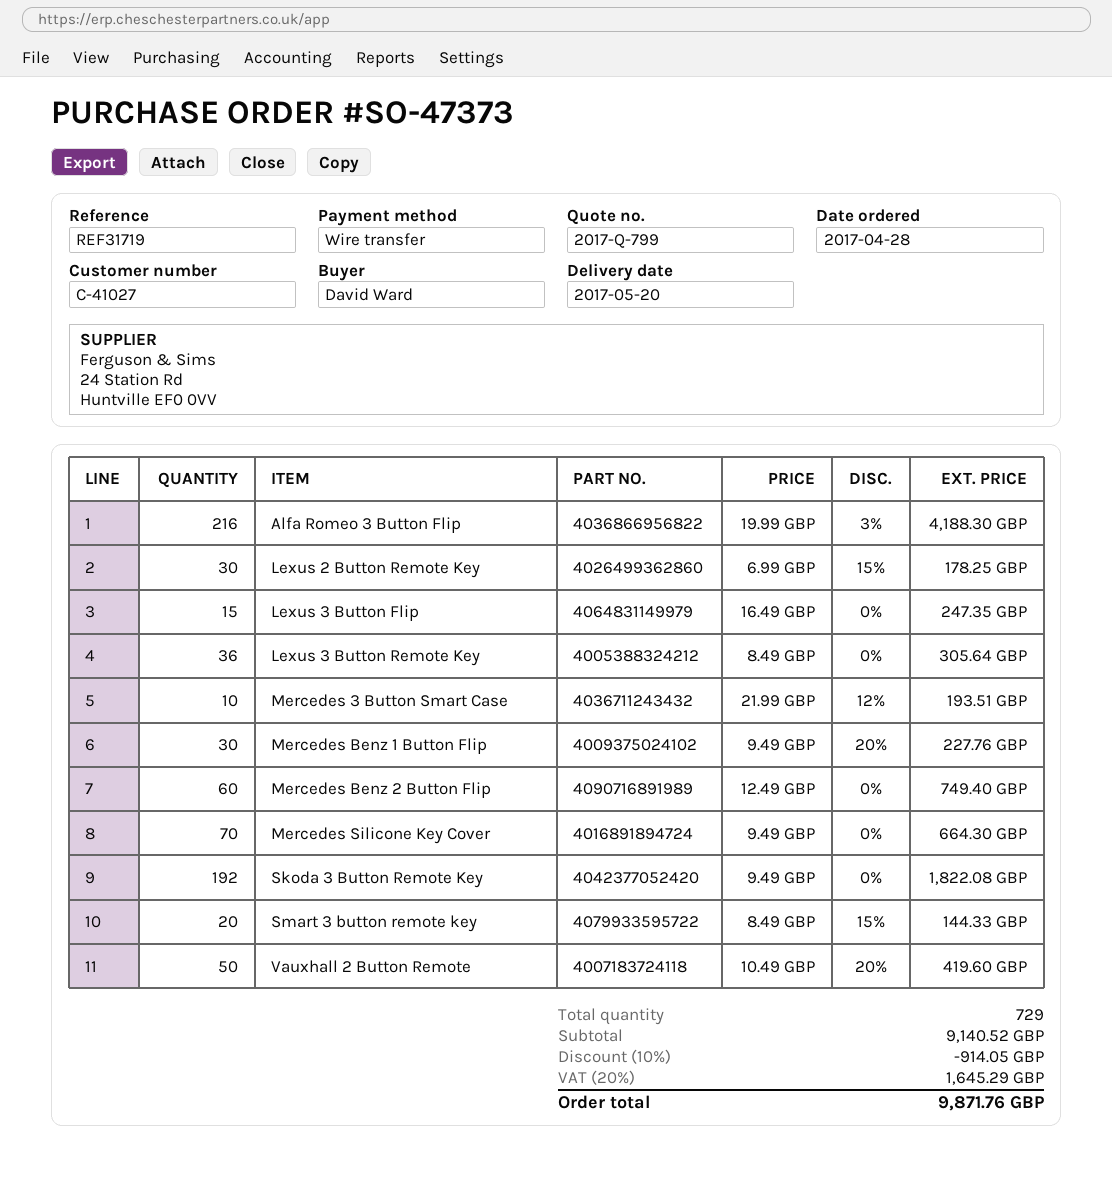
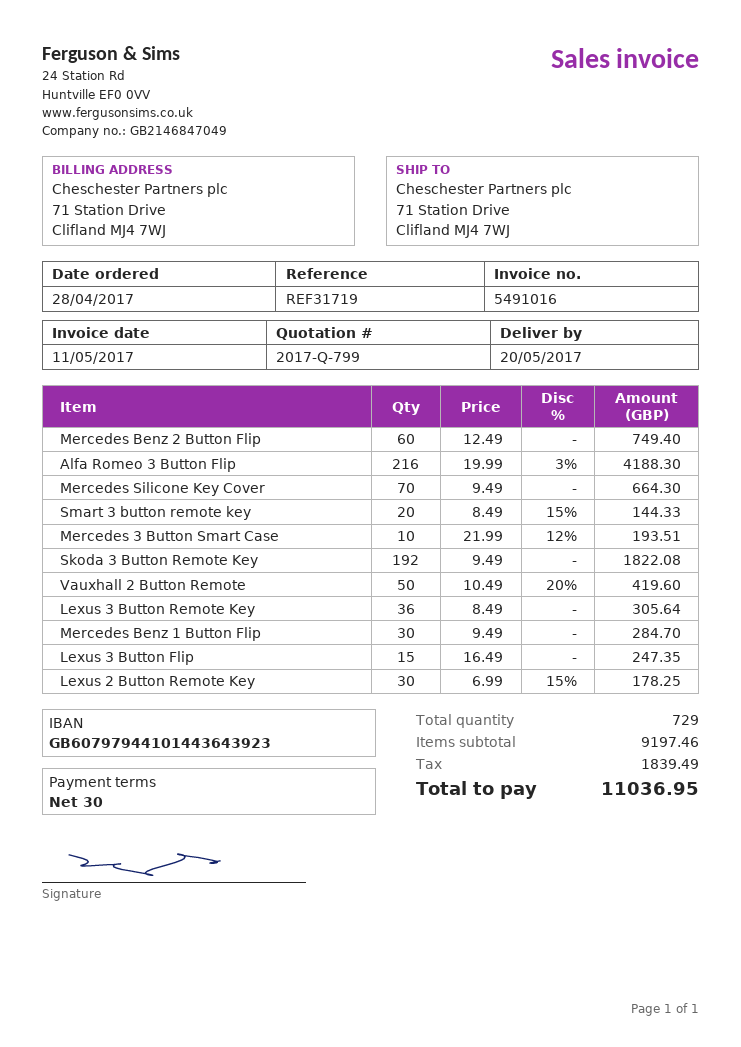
Mercedes Benz 1 Button Flip: 30 x 9.49 - 20% = 227.76 -> 30 x 9.49 = 284.70
subtotal: 9140.52 -> 9197.46
discount: 10% = 914.05 -> none
tax: 1645.29 -> 1839.49
total: 9871.76 -> 11036.95

